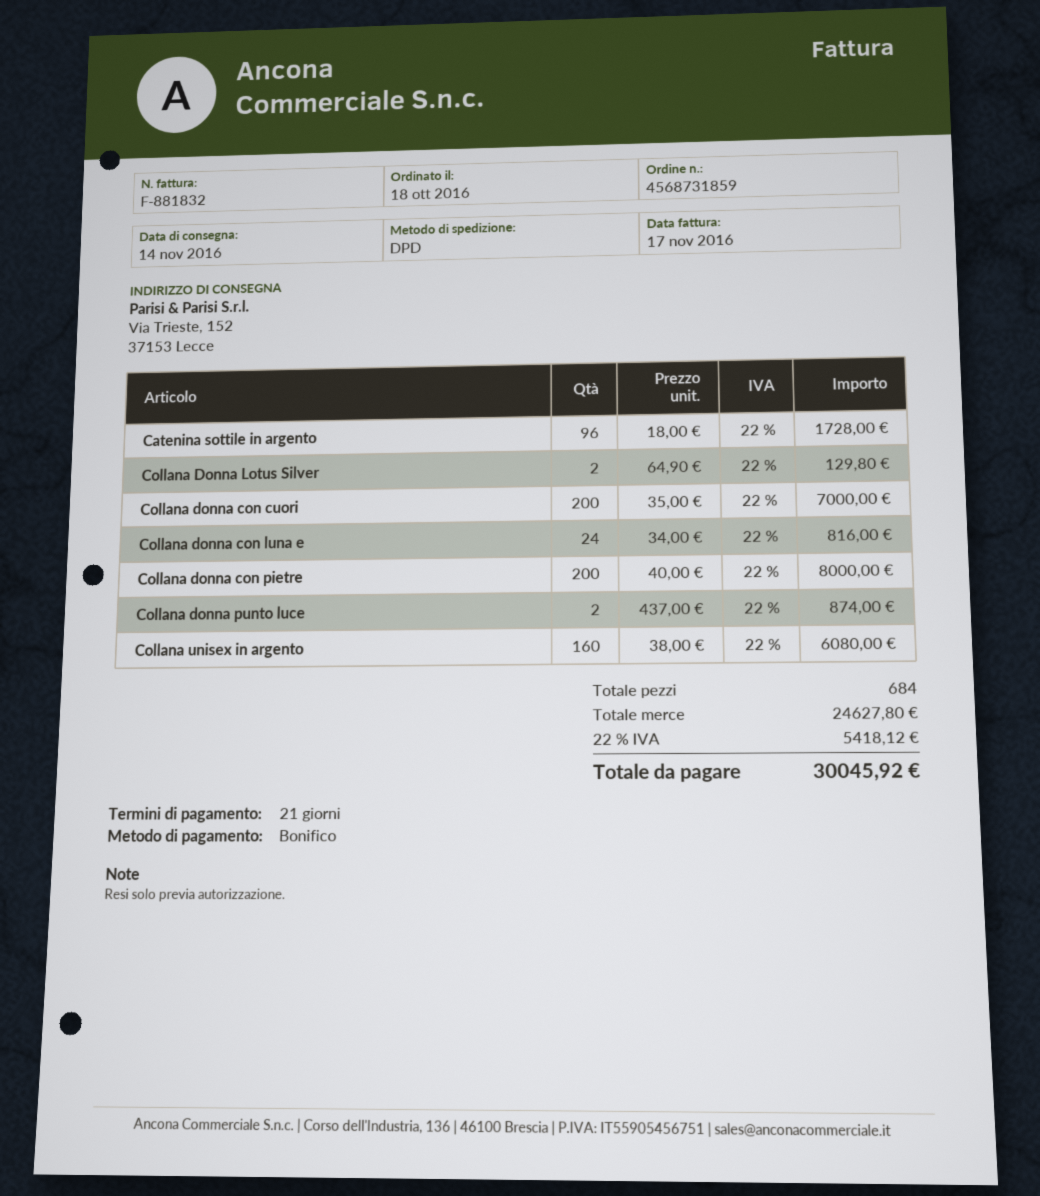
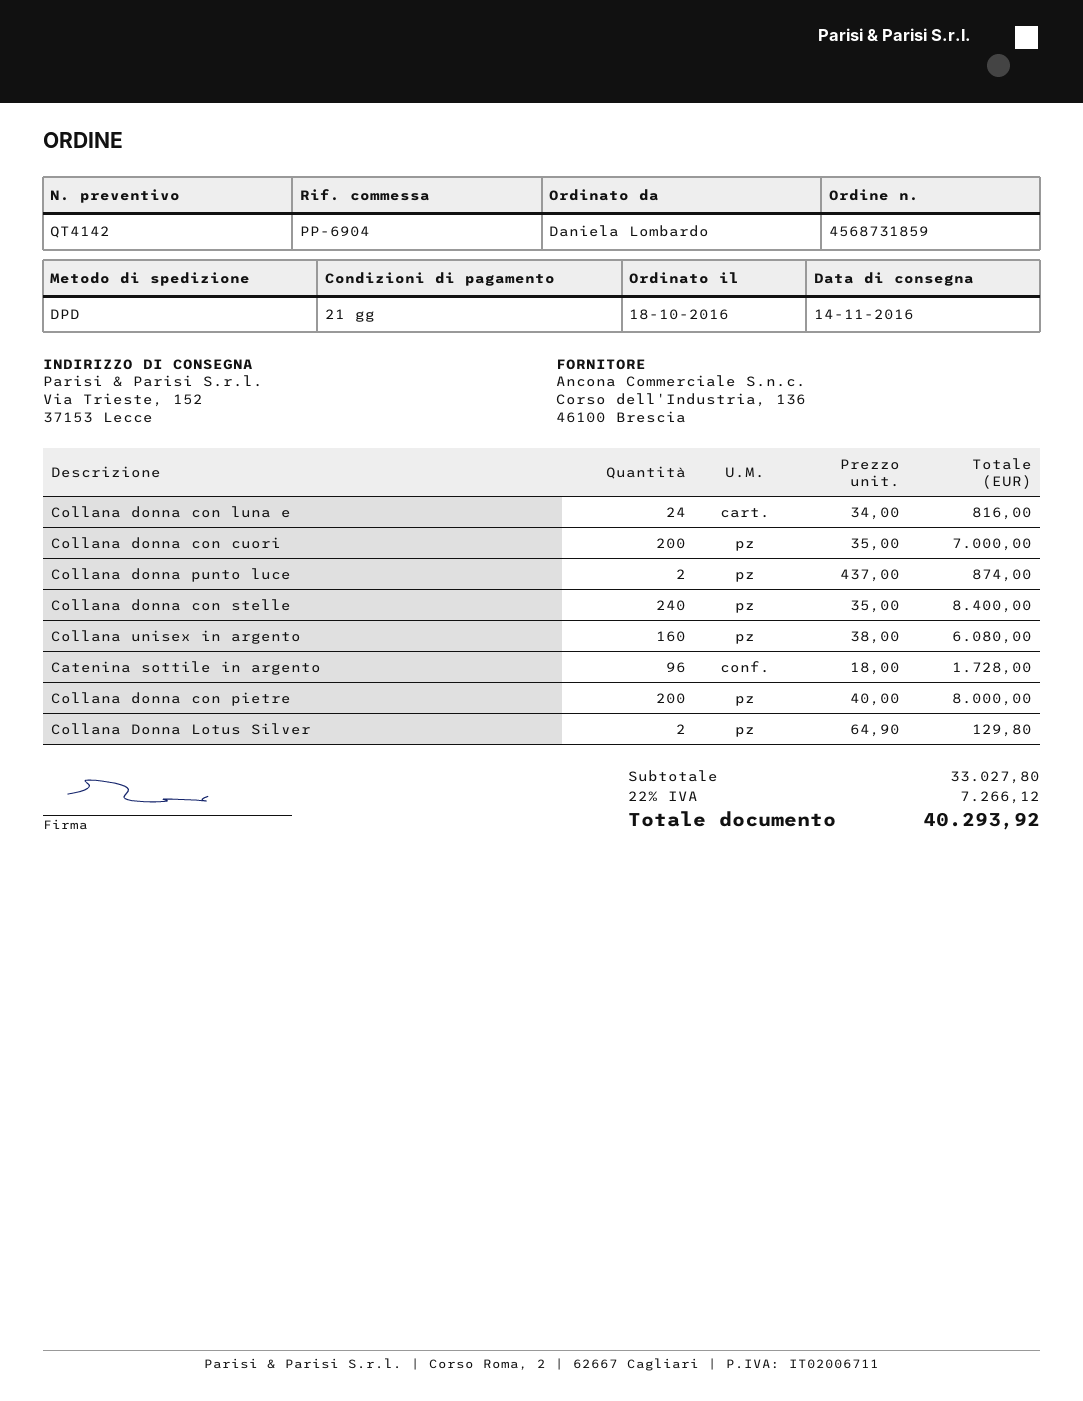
Collana donna con stelle: none -> 240 x 35.00 = 8400.00
subtotal: 24627.80 -> 33027.80
tax: 22% = 5418.12 -> 22% = 7266.12
total: 30045.92 -> 40293.92

